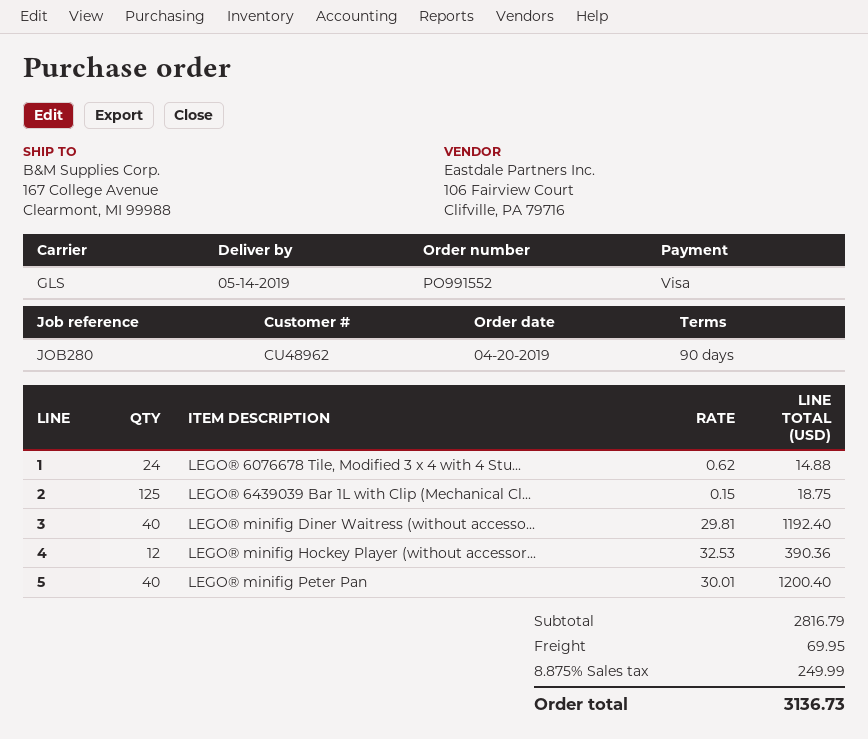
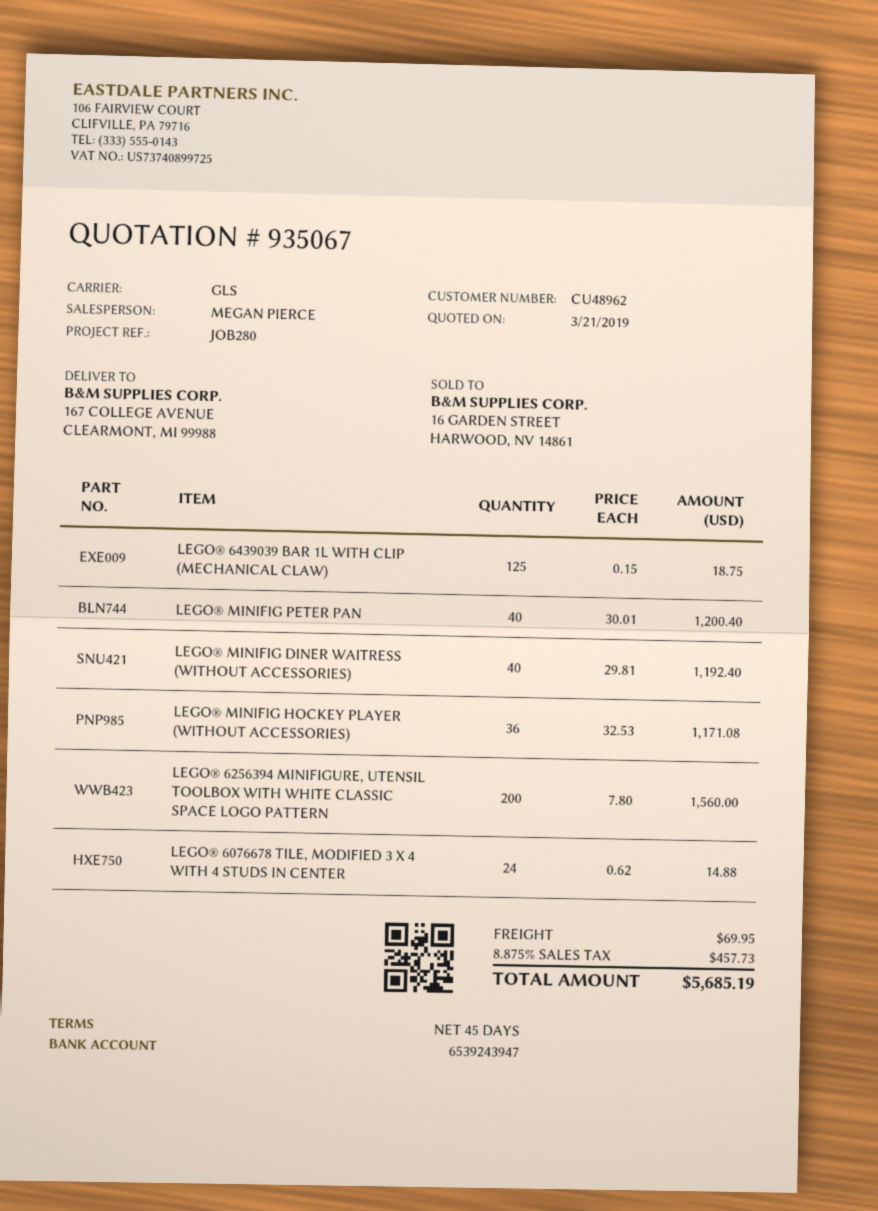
payment terms: 90 days -> 45 days
LEGO® minifig Hockey Player (without accessor...: 12 x 32.53 = 390.36 -> 36 x 32.53 = 1171.08
LEGO® 6256394 MINIFIGURE, UTENSIL TOOLBOX WITH WHITE CLASSIC SPACE LOGO PATTERN: none -> 200 x 7.80 = 1560.00
tax: 8.875% = 249.99 -> 8.875% = 457.73
total: 3136.73 -> 5685.19

